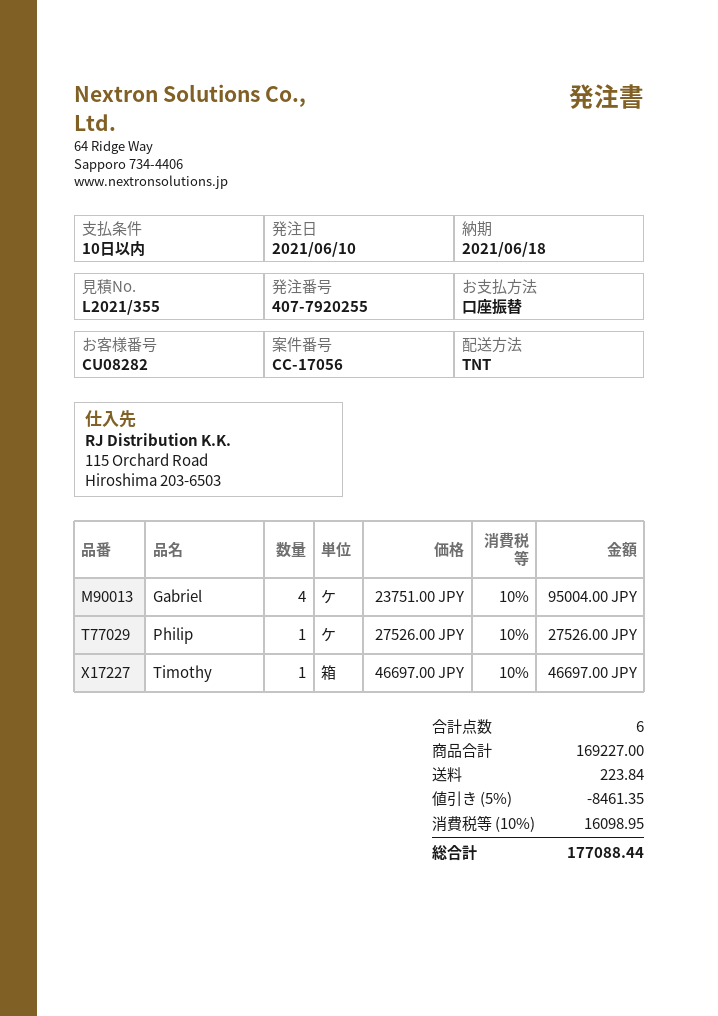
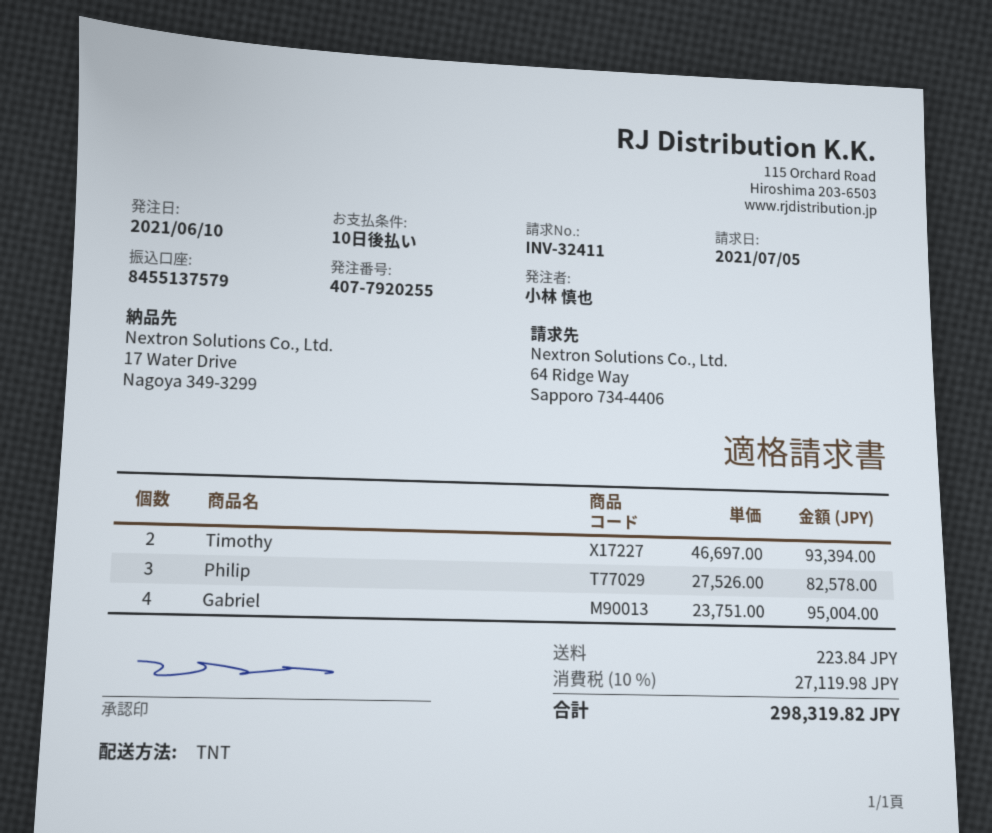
Philip: 1 x 27526.00 = 27526.00 -> 3 x 27526.00 = 82578.00
Timothy: 1 x 46697.00 = 46697.00 -> 2 x 46697.00 = 93394.00
discount: 5% = 8461.35 -> none
tax: 10% = 16098.95 -> 10% = 27119.98
total: 177088.44 -> 298319.82

